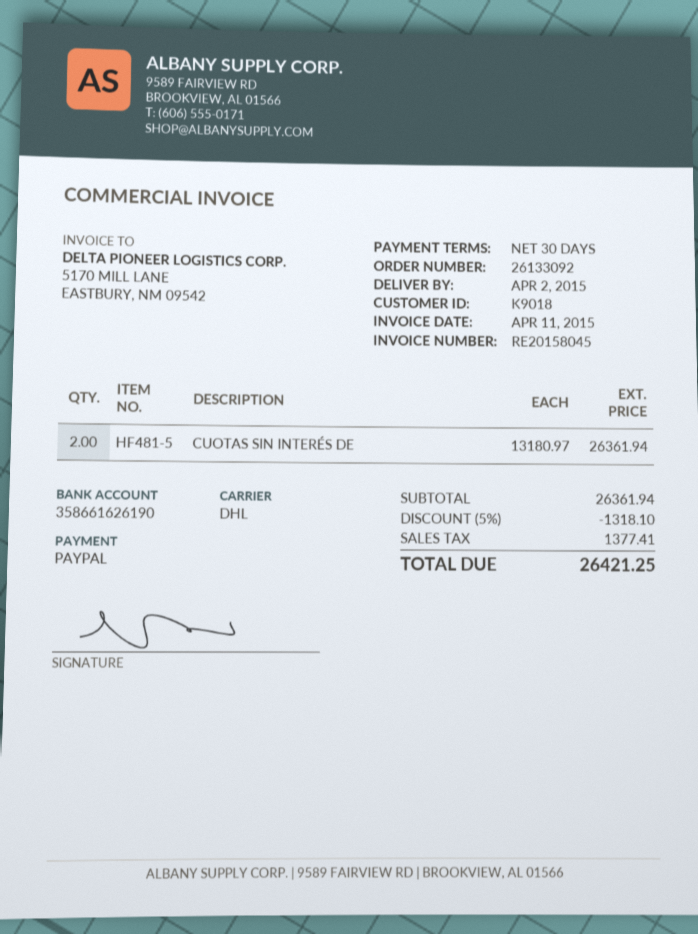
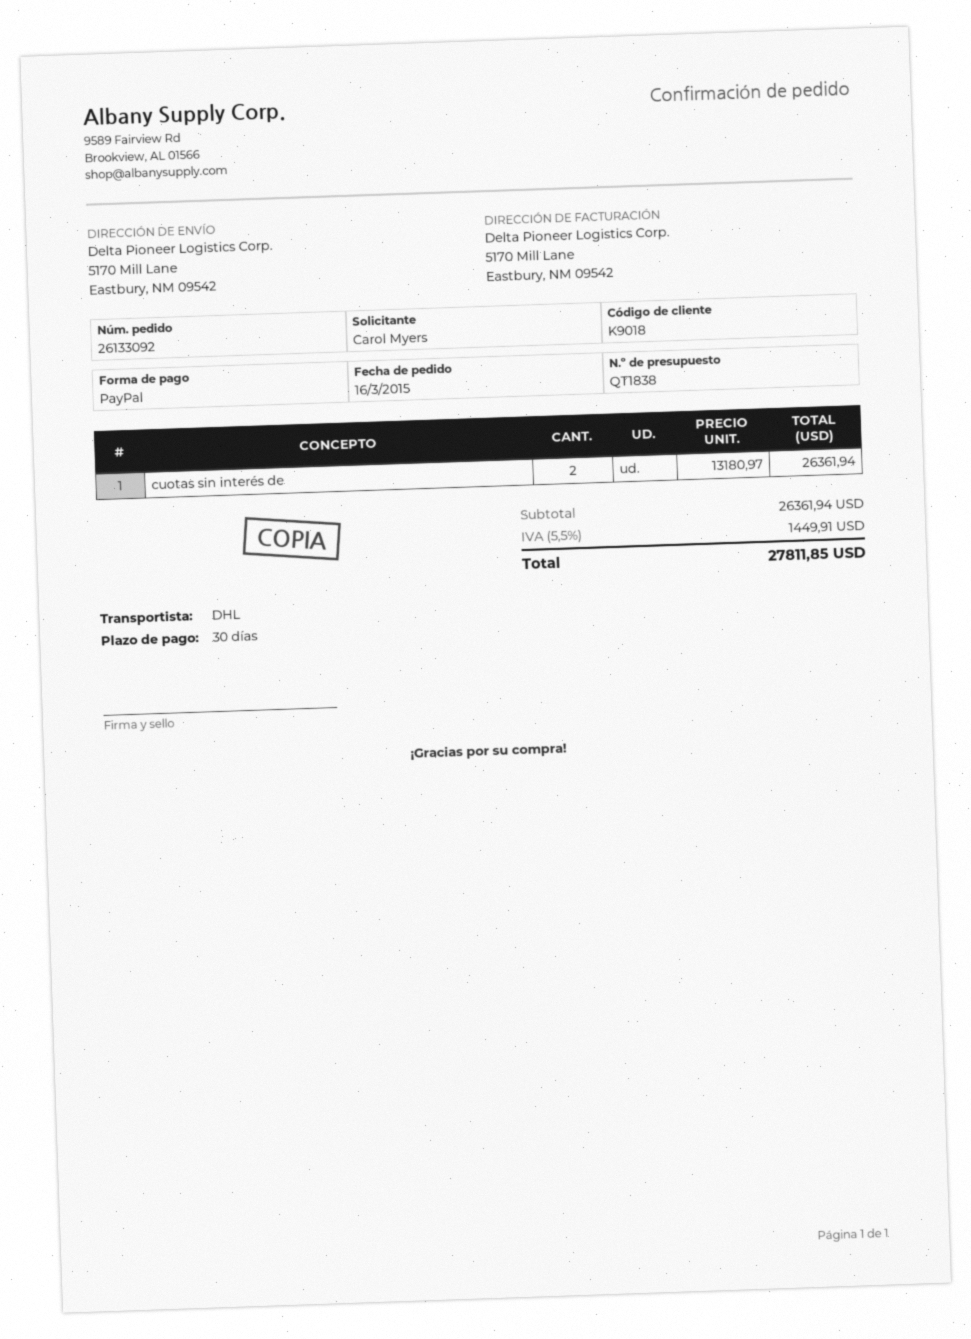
discount: 5% = 1318.10 -> none
tax: 1377.41 -> 1449.91
total: 26421.25 -> 27811.85

